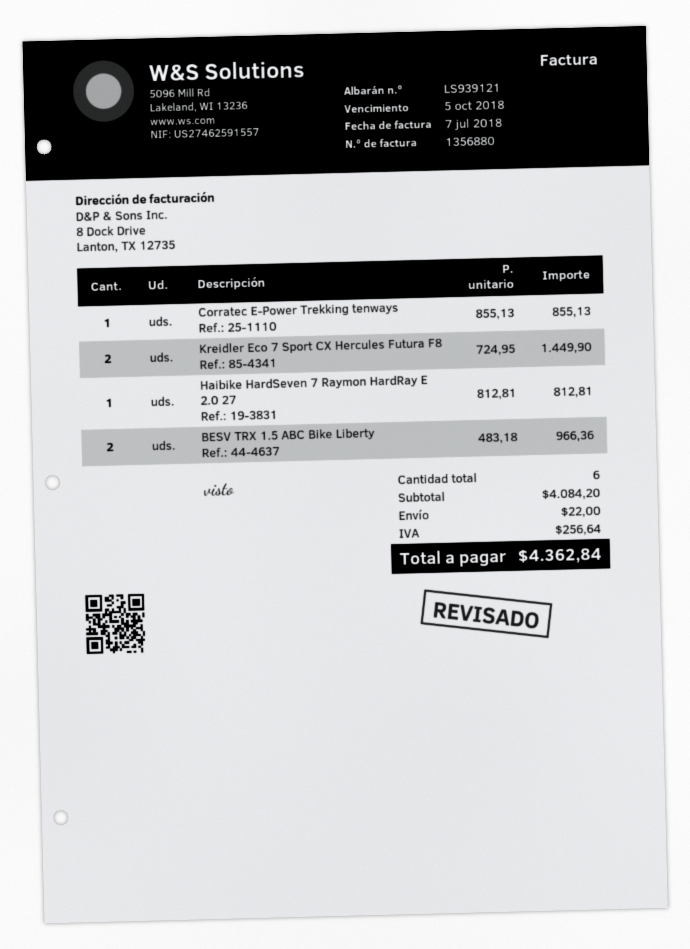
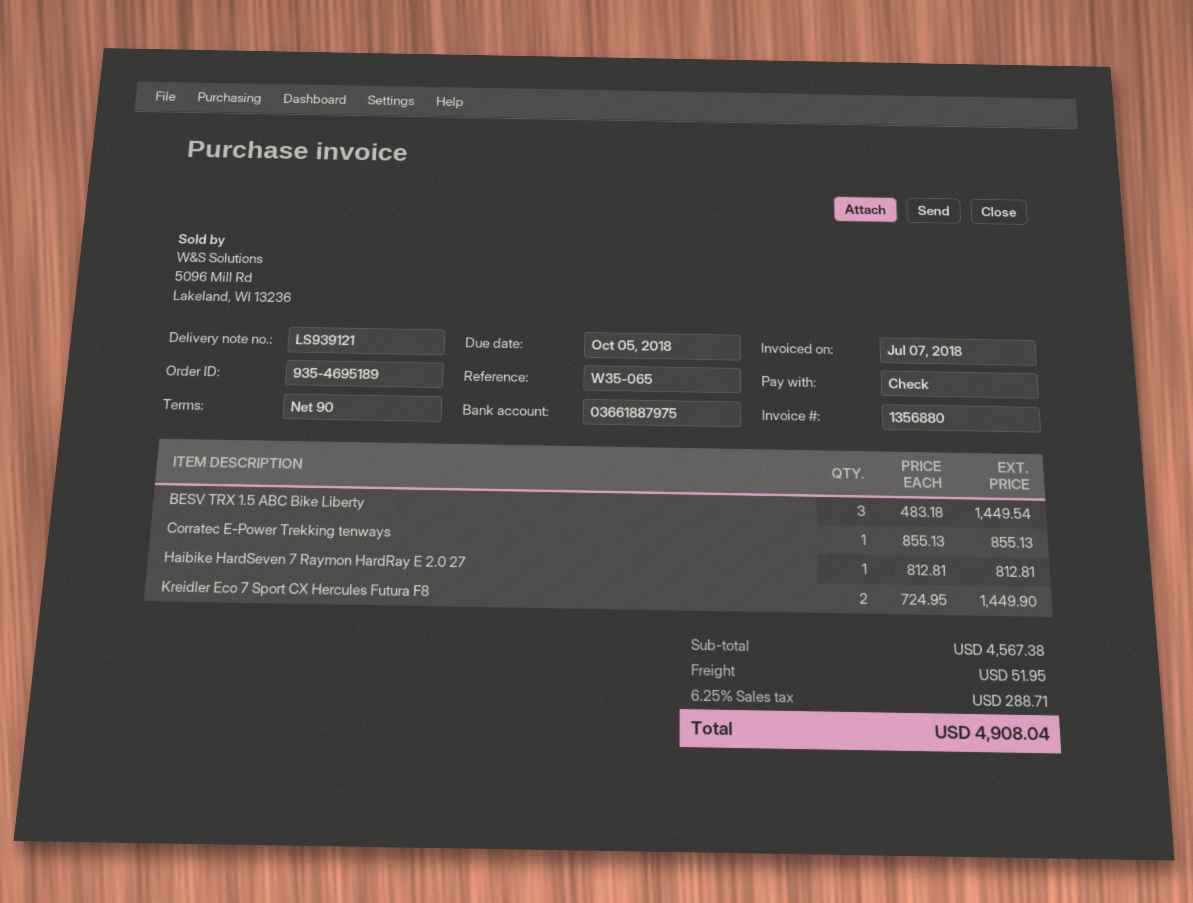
BESV TRX 1.5 ABC Bike Liberty: 2 x 483.18 = 966.36 -> 3 x 483.18 = 1449.54
subtotal: 4084.20 -> 4567.38
shipping: 22.00 -> 51.95
tax: 256.64 -> 288.71
total: 4362.84 -> 4908.04

